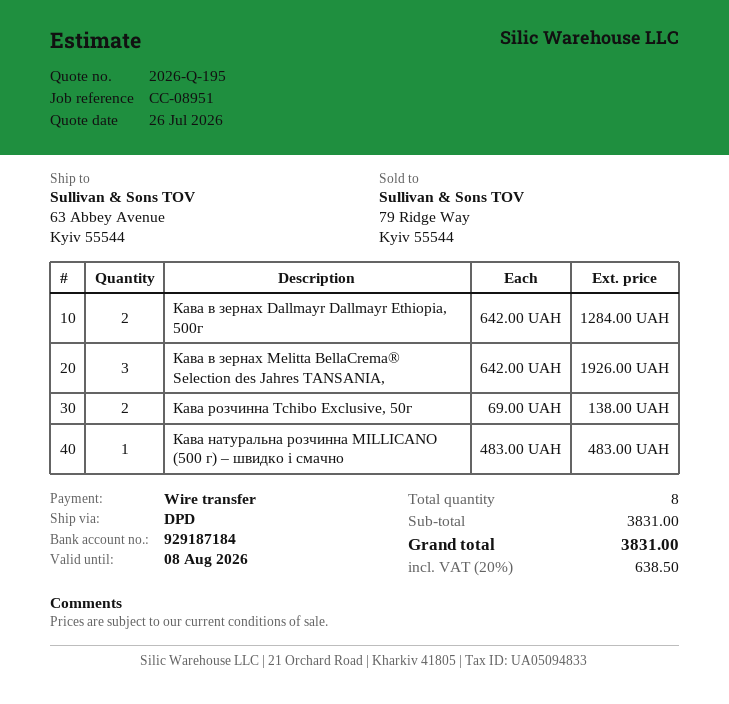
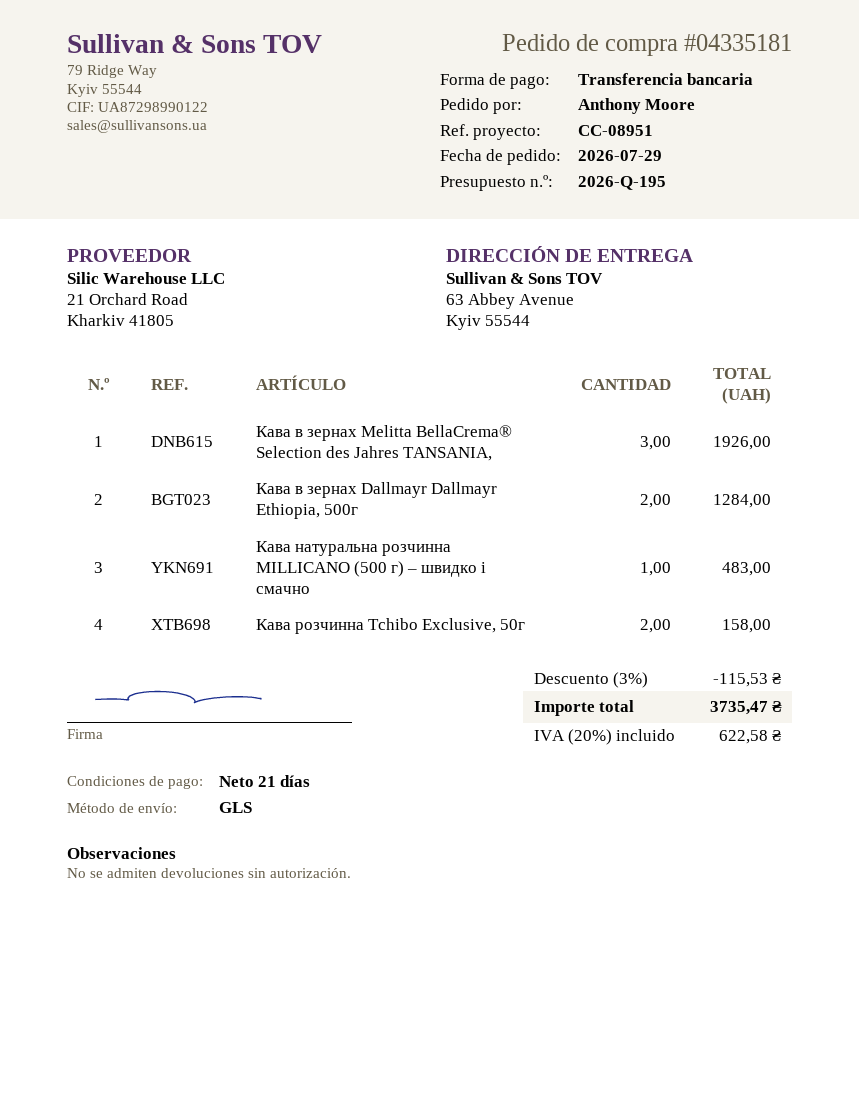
shipping method: DPD -> GLS
Кава розчинна Tchibo Exclusive, 50г: 2 for 138.00 -> 2 for 158.00
discount: none -> 3% = 115.53
tax: 20% = 638.50 -> 20% = 622.58
total: 3831.00 -> 3735.47

